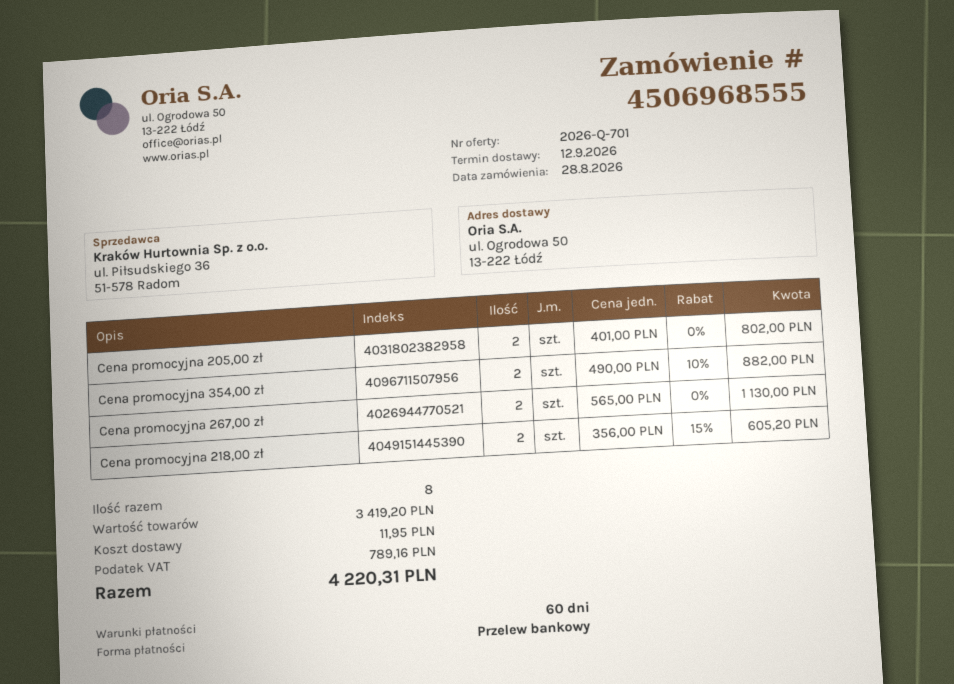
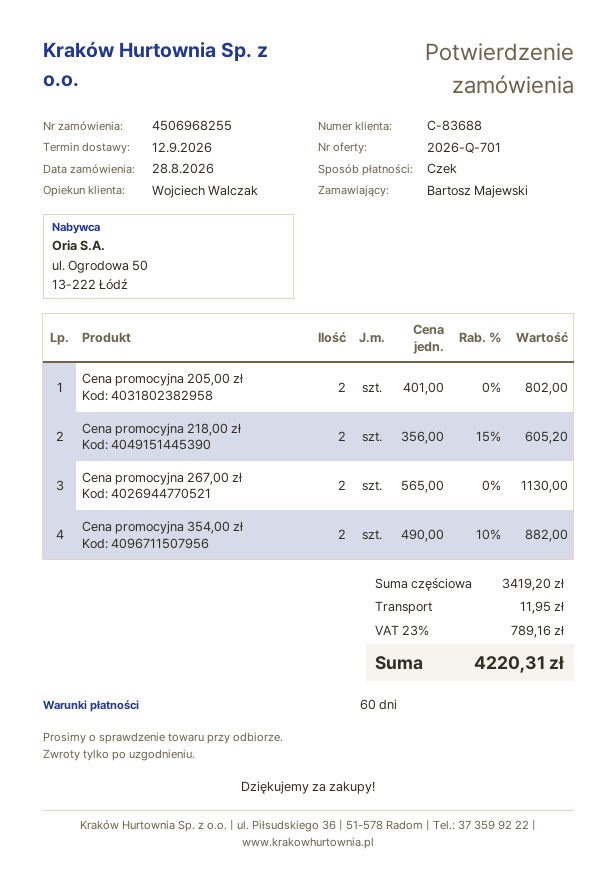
order number: 4506968555 -> 4506968255
payment method: bank transfer -> cheque

